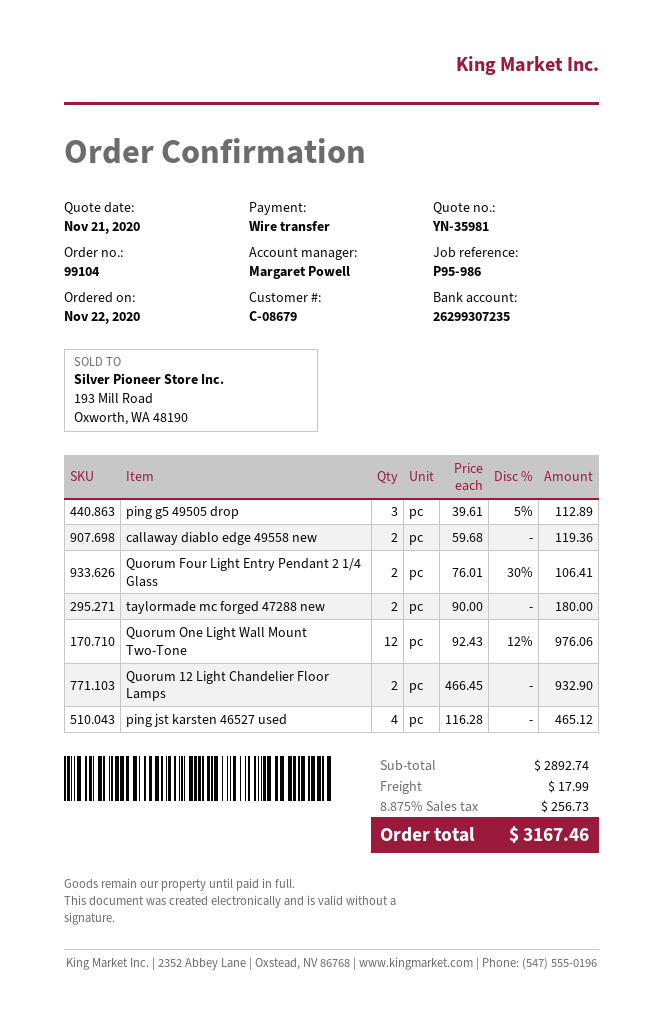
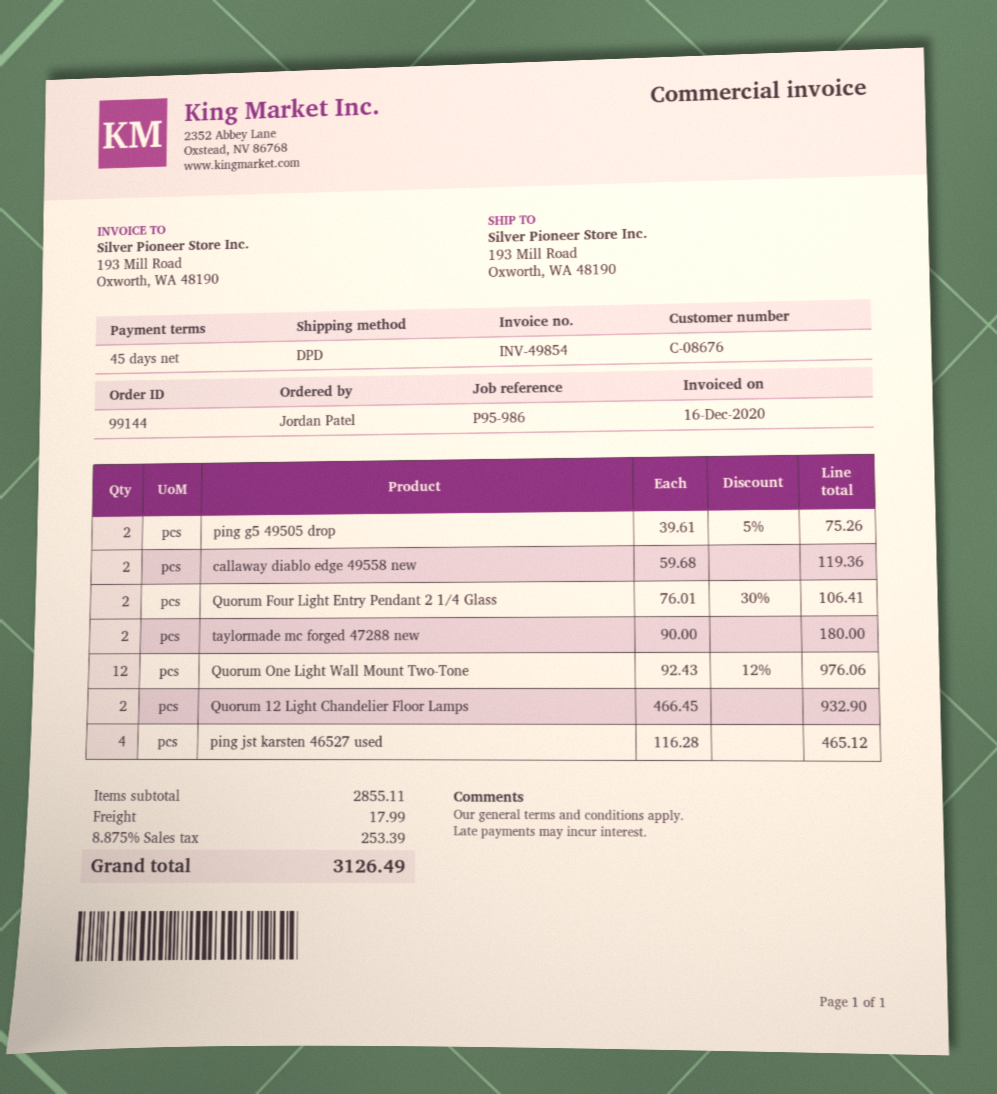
order number: 99104 -> 99144
customer number: C-08679 -> C-08676
ping g5 49505 drop: 3 x 39.61 - 5% = 112.89 -> 2 x 39.61 - 5% = 75.26
subtotal: 2892.74 -> 2855.11
tax: 8.875% = 256.73 -> 8.875% = 253.39
total: 3167.46 -> 3126.49

